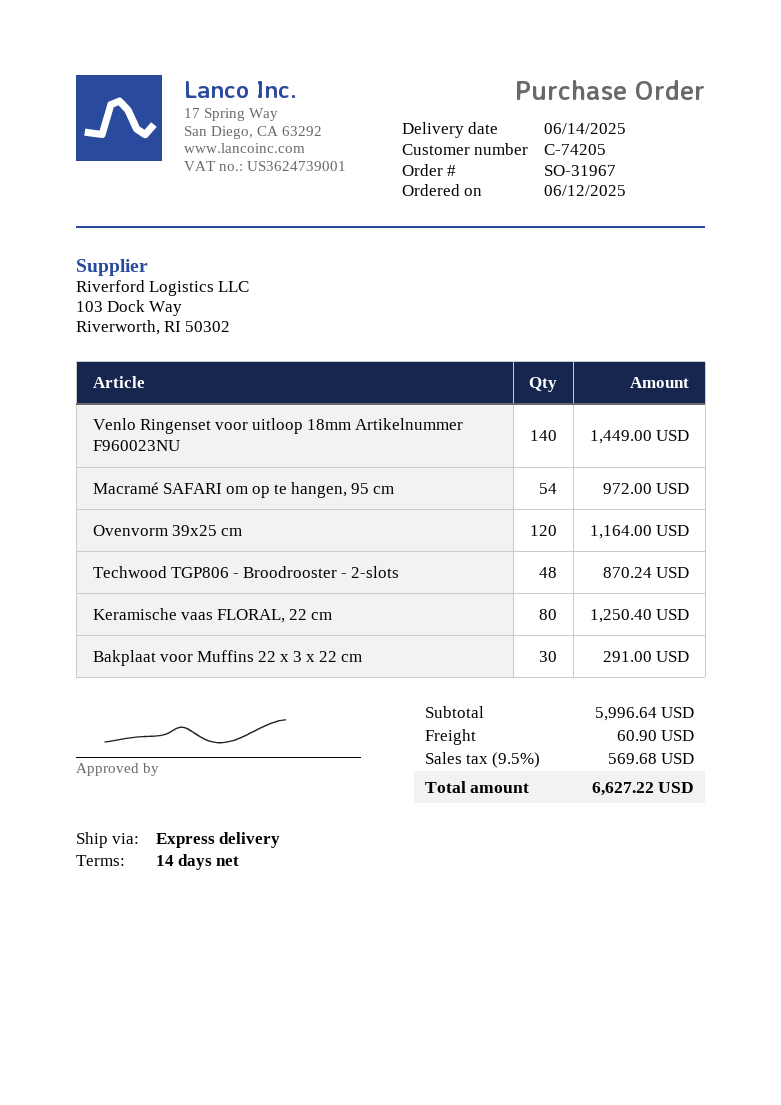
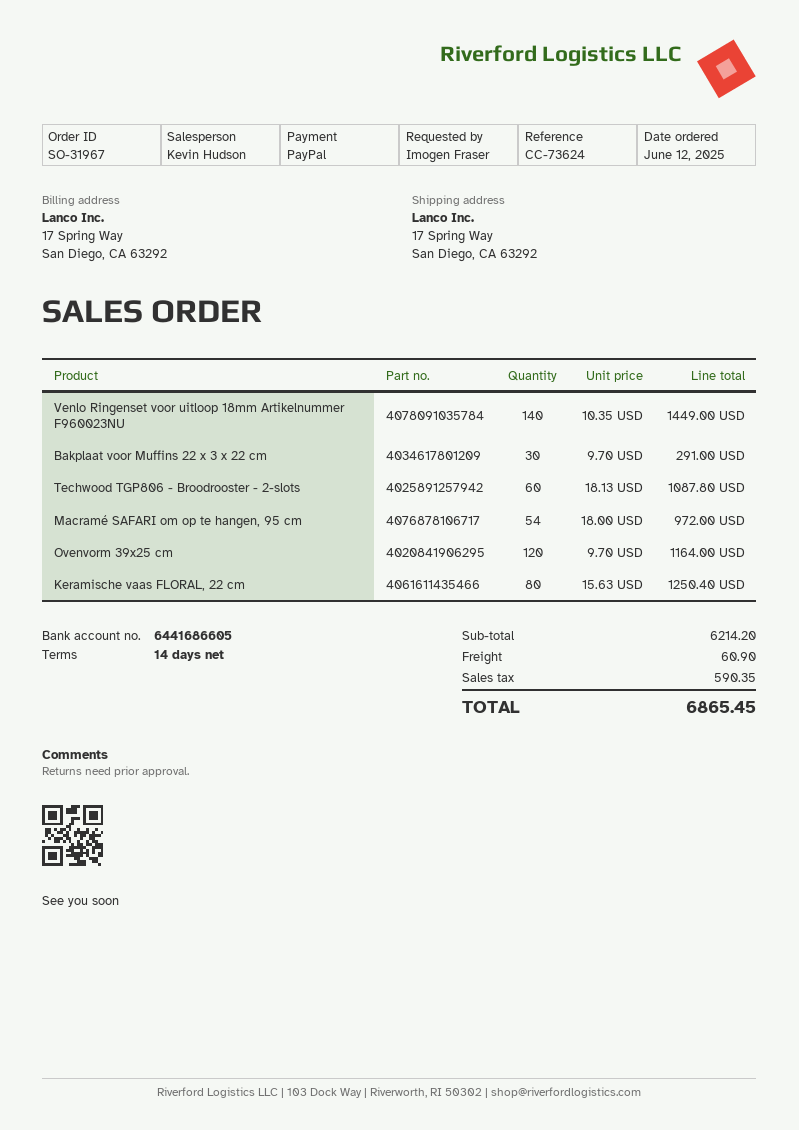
Techwood TGP806 - Broodrooster - 2-slots: 48 for 870.24 -> 60 for 1087.80
subtotal: 5996.64 -> 6214.20
tax: 569.68 -> 590.35
total: 6627.22 -> 6865.45

